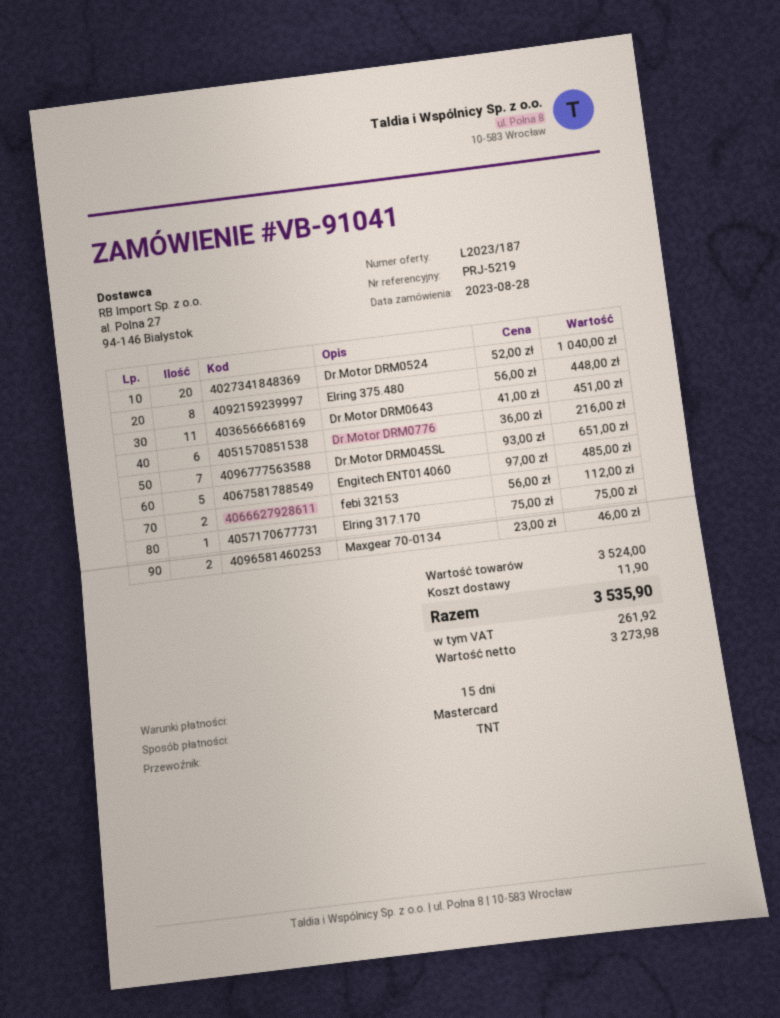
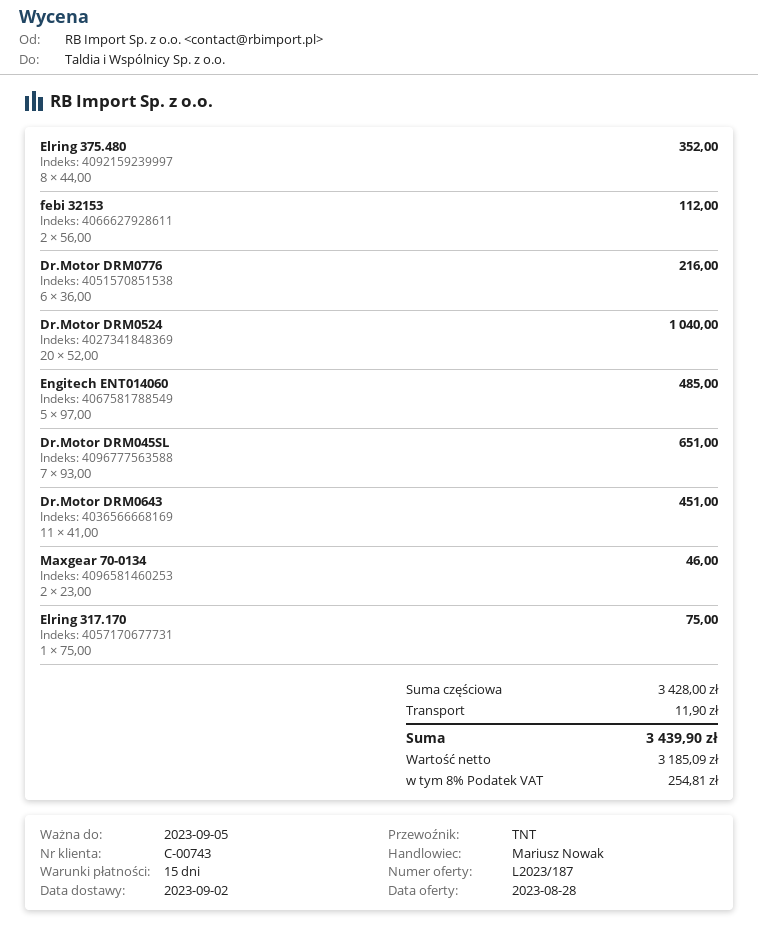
Elring 375.480: 8 x 56.00 = 448.00 -> 8 x 44.00 = 352.00
subtotal: 3524.00 -> 3428.00
net: 3273.98 -> 3185.09
tax: 261.92 -> 254.81
total: 3535.90 -> 3439.90

